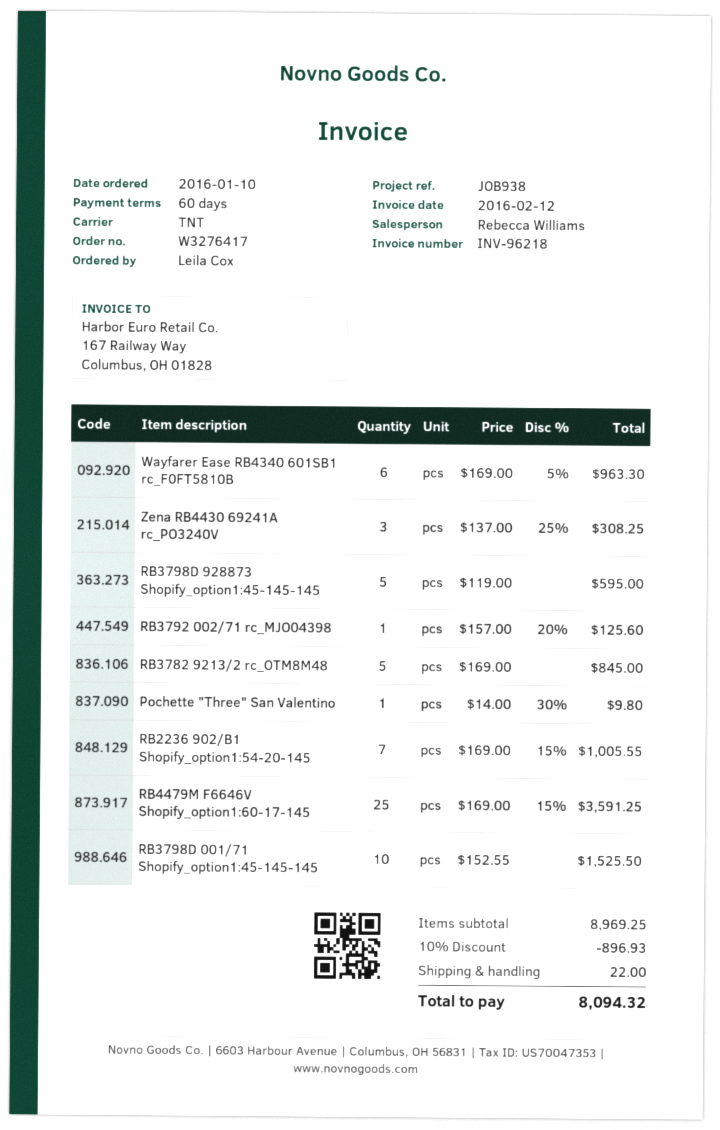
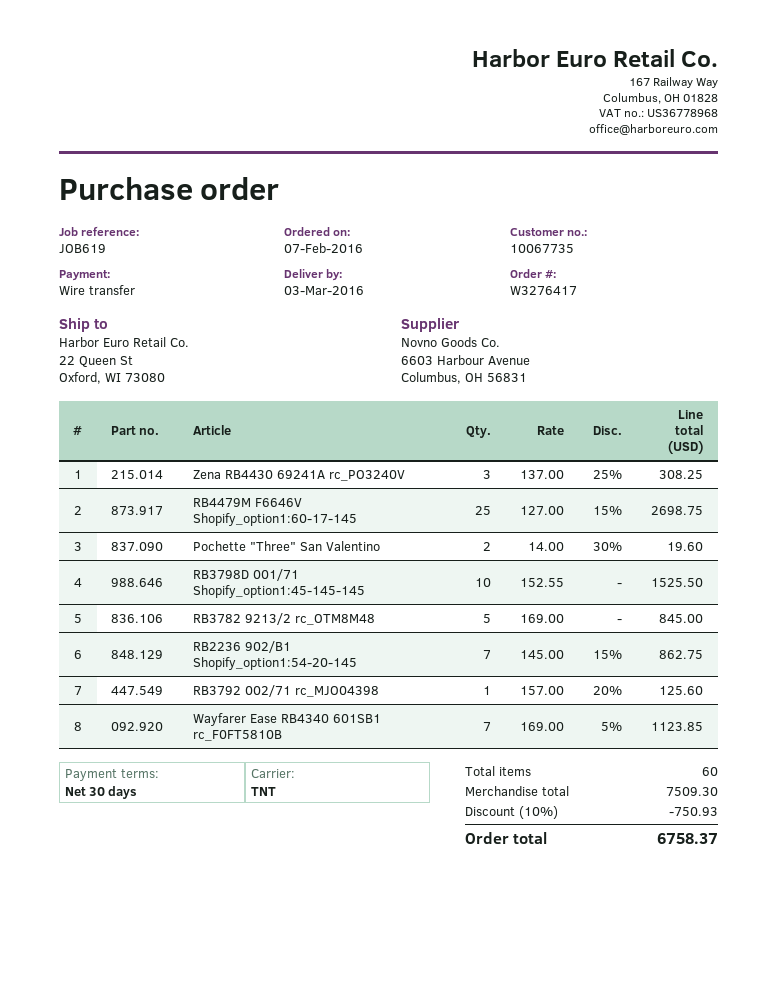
order date: 2016-01-10 -> 2016-02-07
payment terms: 60 days -> 30 days
reference: JOB938 -> JOB619
Wayfarer Ease RB4340 601SB1 rc_F0FT5810B: 6 x 169.00 - 5% = 963.30 -> 7 x 169.00 - 5% = 1123.85
RB3798D 928873 Shopify_option1:45-145-145: 5 x 119.00 = 595.00 -> none
Pochette "Three" San Valentino: 1 x 14.00 - 30% = 9.80 -> 2 x 14.00 - 30% = 19.60
RB2236 902/B1 Shopify_option1:54-20-145: 7 x 169.00 - 15% = 1005.55 -> 7 x 145.00 - 15% = 862.75
RB4479M F6646V Shopify_option1:60-17-145: 25 x 169.00 - 15% = 3591.25 -> 25 x 127.00 - 15% = 2698.75
subtotal: 8969.25 -> 7509.30
discount: 10% = 896.93 -> 10% = 750.93
shipping: 22.00 -> none
total: 8094.32 -> 6758.37

